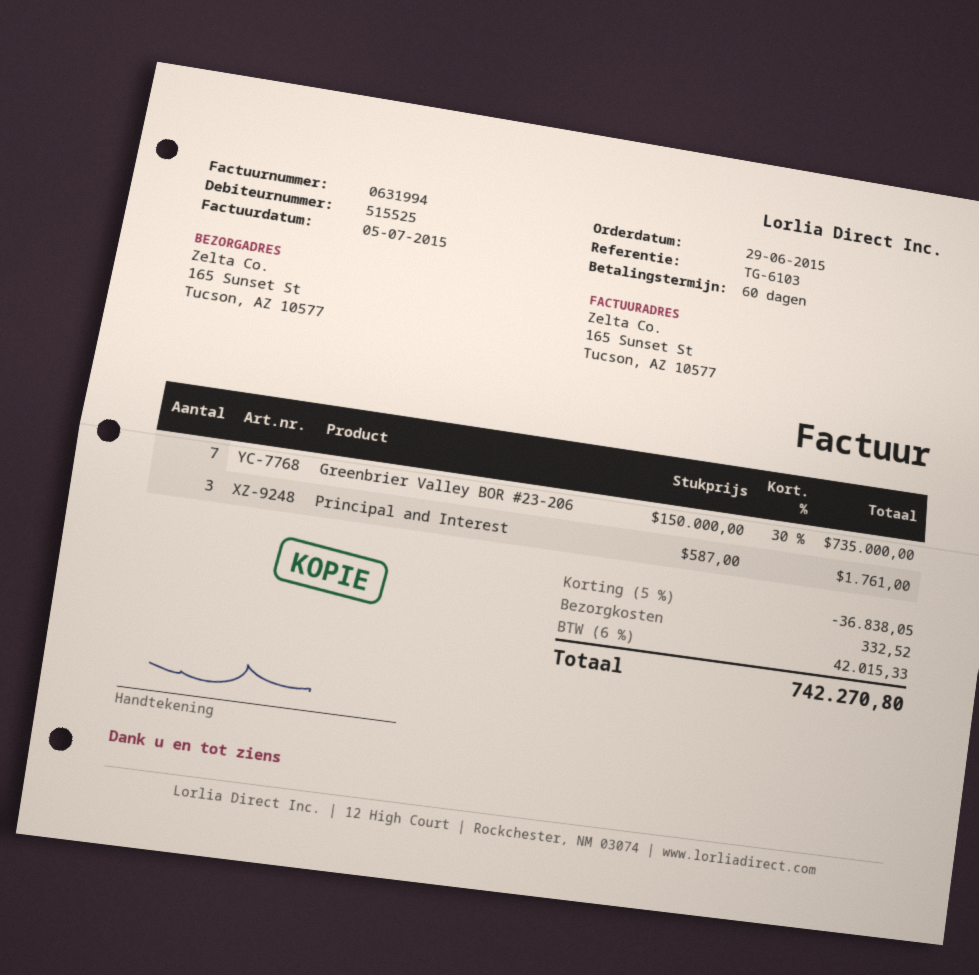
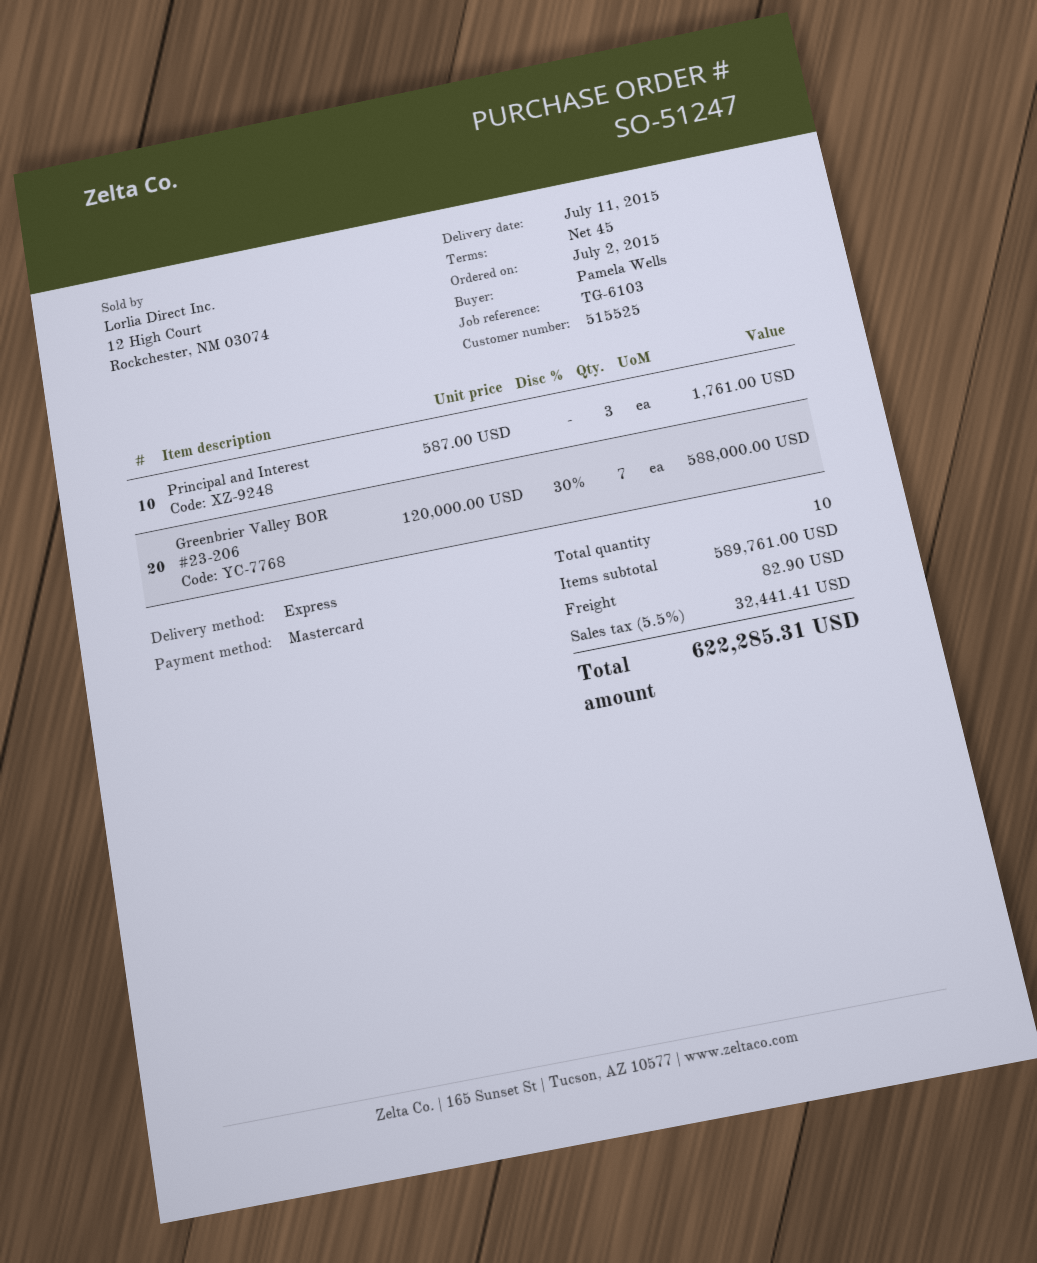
order date: 2015-06-29 -> 2015-07-02
payment terms: 60 days -> 45 days
Greenbrier Valley BOR #23-206: 7 x 150000.00 - 30% = 735000.00 -> 7 x 120000.00 - 30% = 588000.00
discount: 5% = 36838.05 -> none
shipping: 332.52 -> 82.90
tax: 6% = 42015.33 -> 5.5% = 32441.41
total: 742270.80 -> 622285.31

